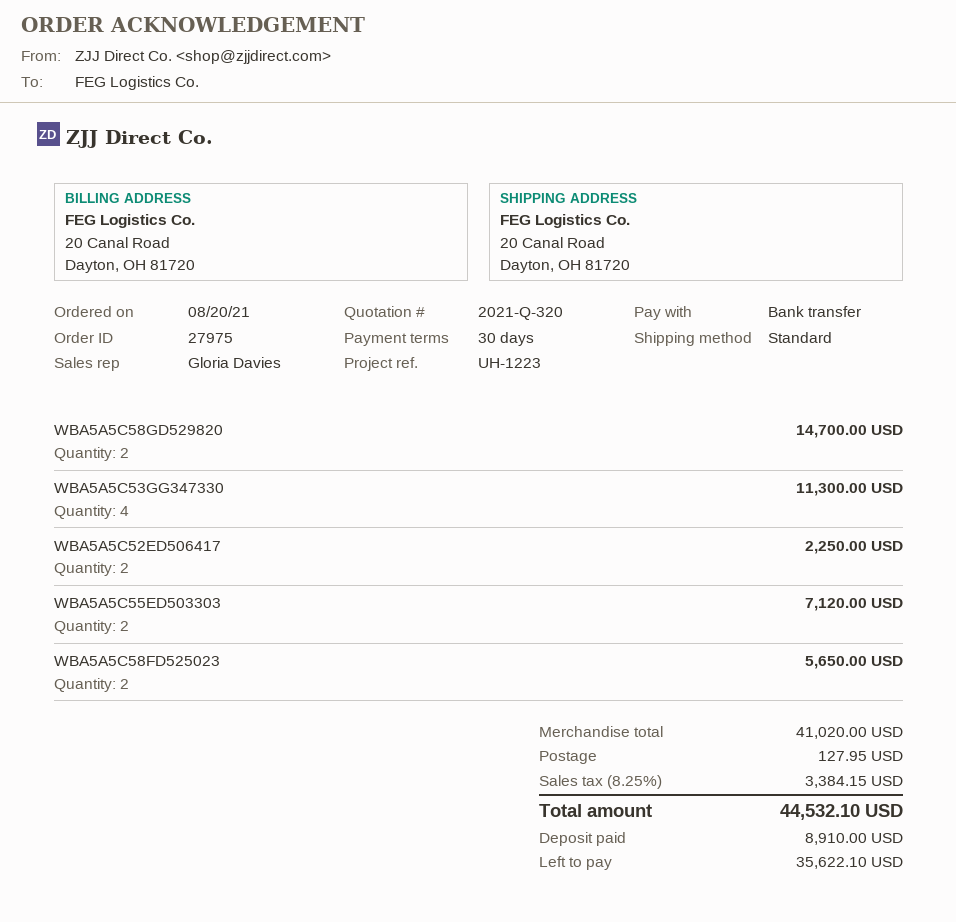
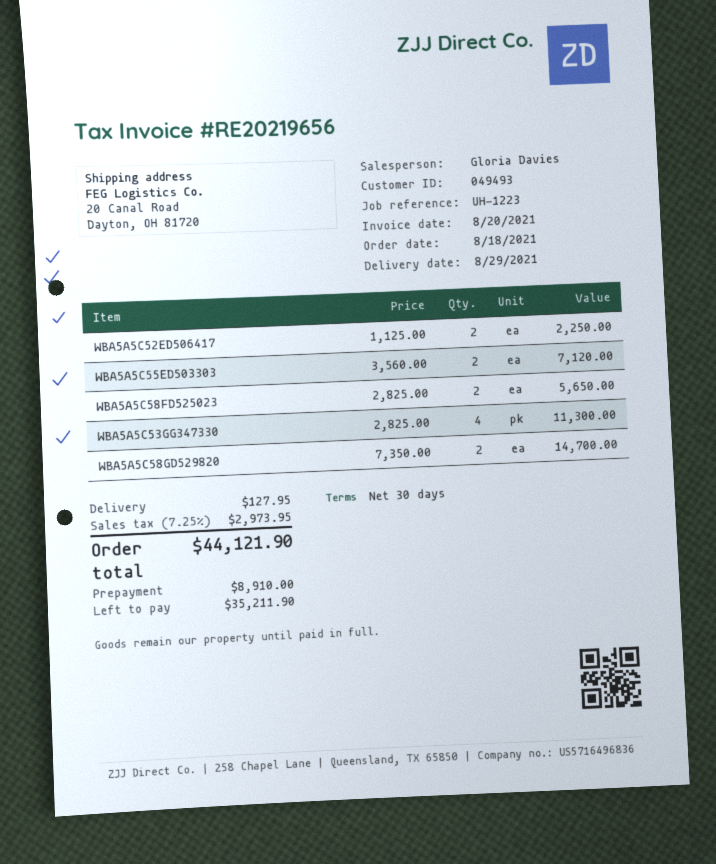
order date: 2021-08-20 -> 2021-08-18
tax: 8.25% = 3384.15 -> 7.25% = 2973.95
total: 44532.10 -> 44121.90
balance: 35622.10 -> 35211.90

